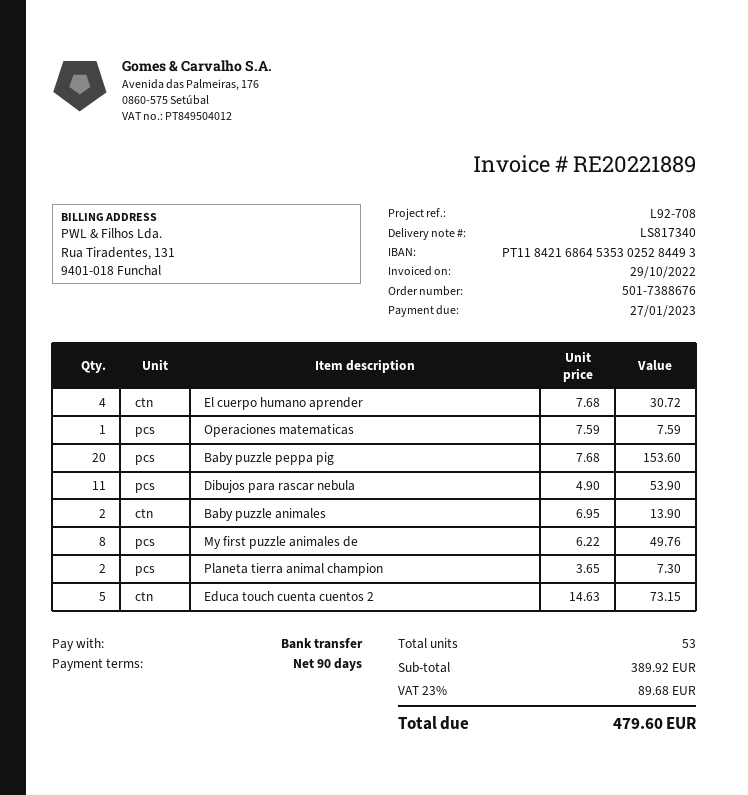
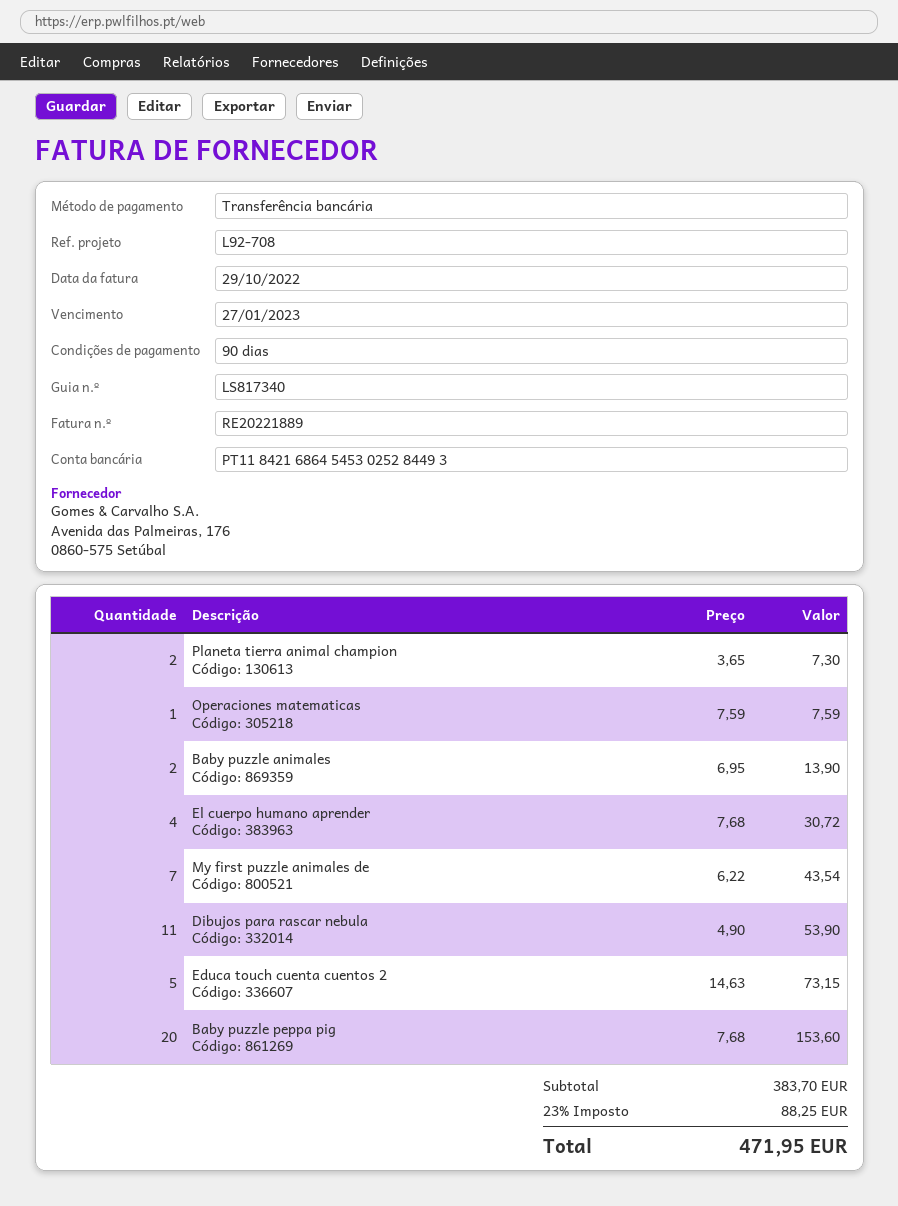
bank account: PT11842168645353025284493 -> PT11842168645453025284493
My first puzzle animales de: 8 x 6.22 = 49.76 -> 7 x 6.22 = 43.54
subtotal: 389.92 -> 383.70
tax: 23% = 89.68 -> 23% = 88.25
total: 479.60 -> 471.95

